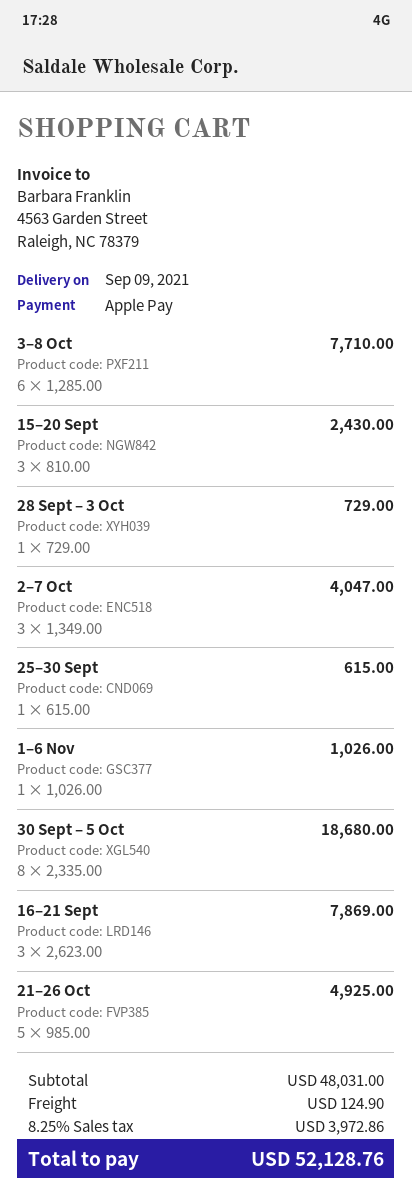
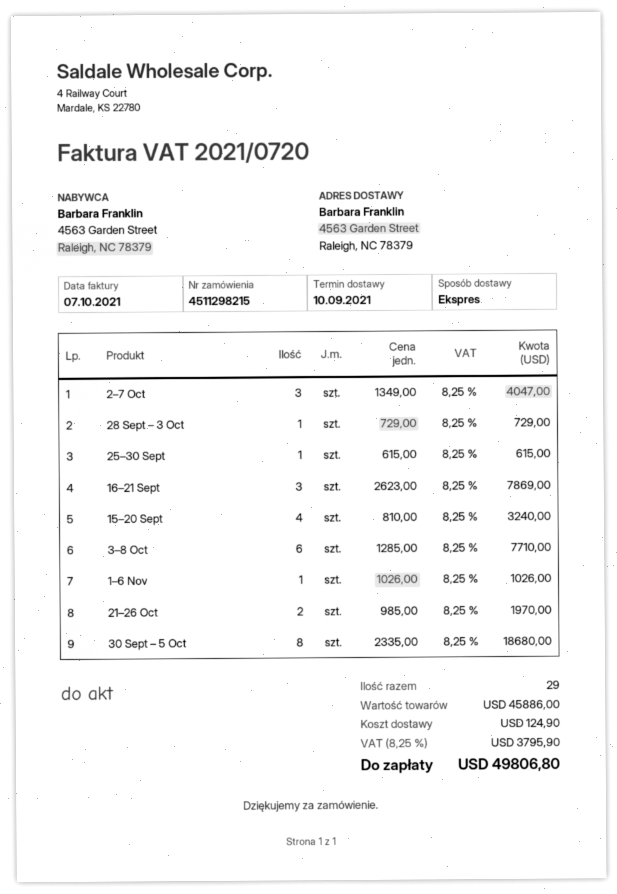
delivery date: 2021-09-09 -> 2021-09-10
15–20 Sept: 3 x 810.00 = 2430.00 -> 4 x 810.00 = 3240.00
21–26 Oct: 5 x 985.00 = 4925.00 -> 2 x 985.00 = 1970.00
subtotal: 48031.00 -> 45886.00
tax: 8.25% = 3972.86 -> 8.25% = 3795.90
total: 52128.76 -> 49806.80

